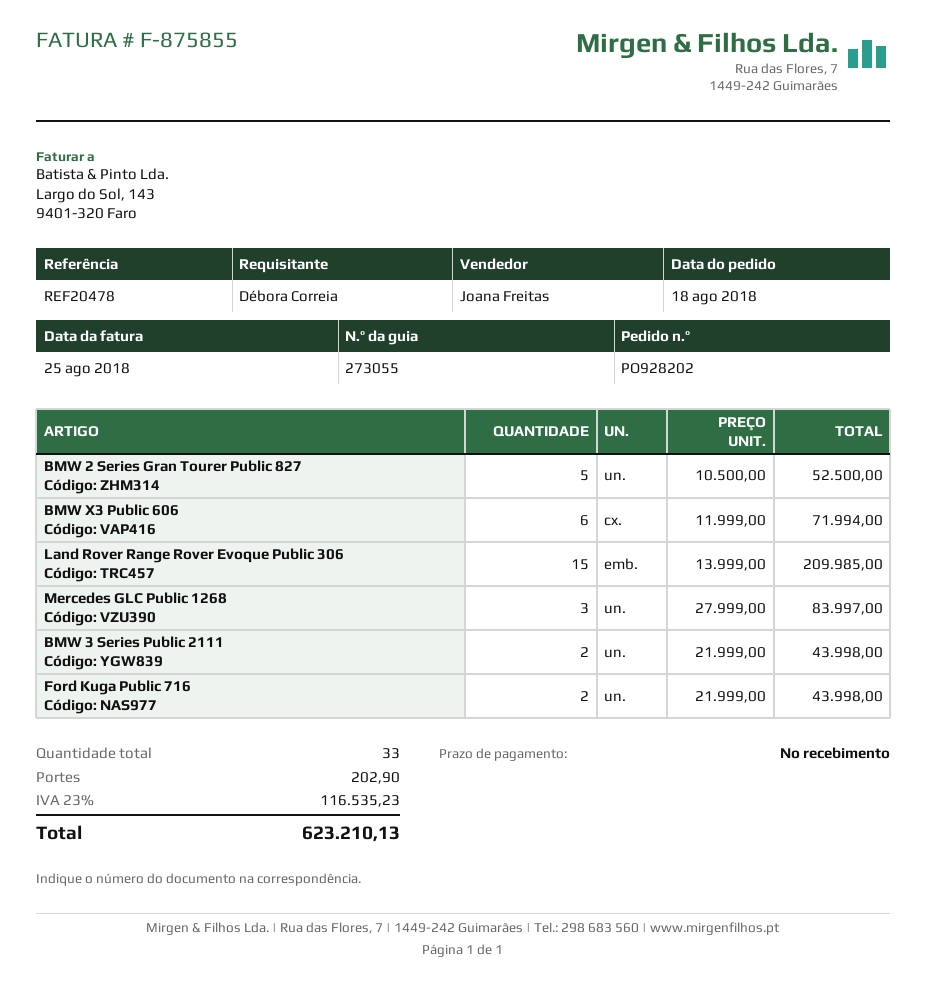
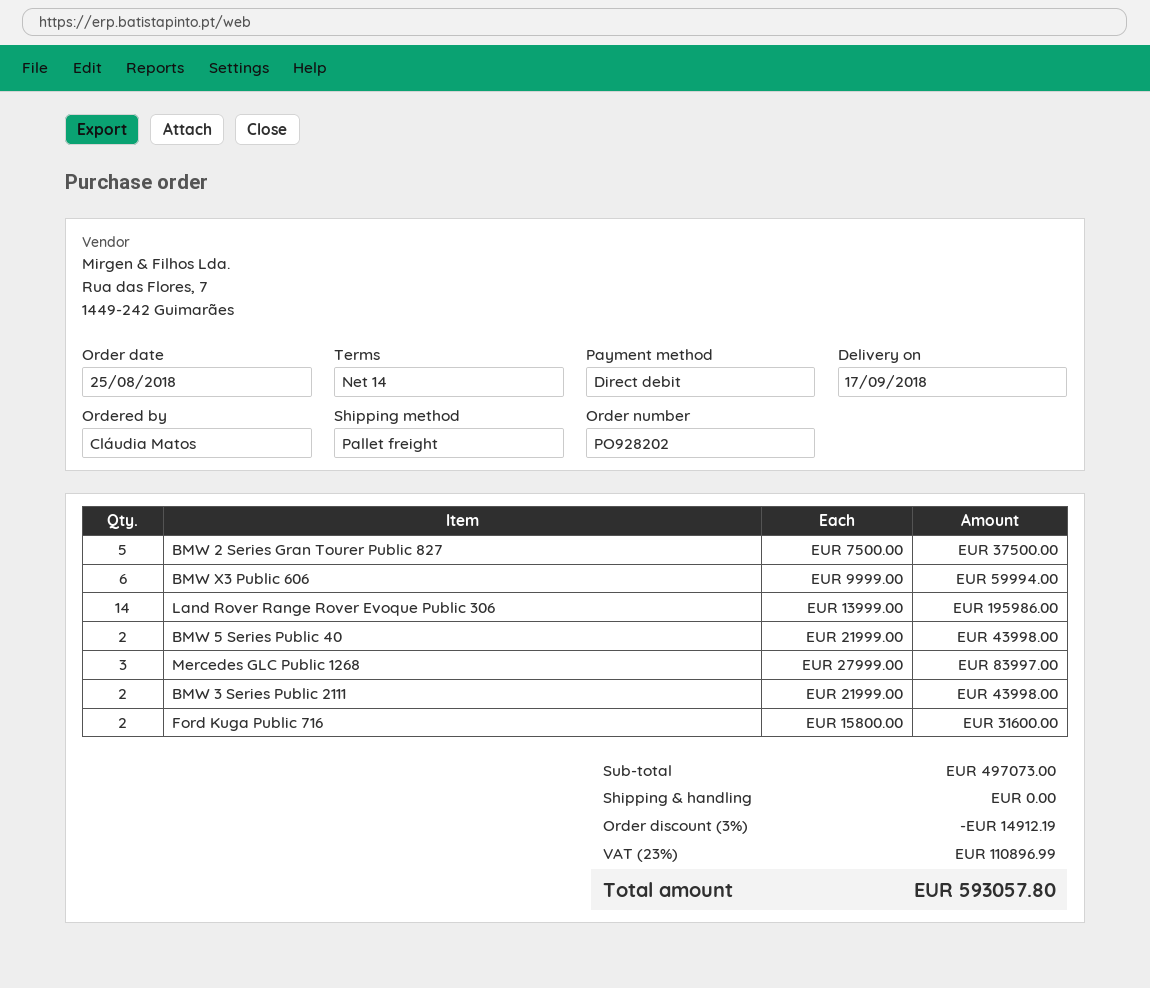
order date: 2018-08-18 -> 2018-08-25
payment terms: on receipt -> 14 days
ordered by: Débora Correia -> Cláudia Matos
BMW 2 Series Gran Tourer Public 827: 5 x 10500.00 = 52500.00 -> 5 x 7500.00 = 37500.00
BMW X3 Public 606: 6 x 11999.00 = 71994.00 -> 6 x 9999.00 = 59994.00
Land Rover Range Rover Evoque Public 306: 15 x 13999.00 = 209985.00 -> 14 x 13999.00 = 195986.00
Ford Kuga Public 716: 2 x 21999.00 = 43998.00 -> 2 x 15800.00 = 31600.00
BMW 5 Series Public 40: none -> 2 x 21999.00 = 43998.00
discount: none -> 3% = 14912.19
shipping: 202.90 -> 0.00
tax: 23% = 116535.23 -> 23% = 110896.99
total: 623210.13 -> 593057.80

